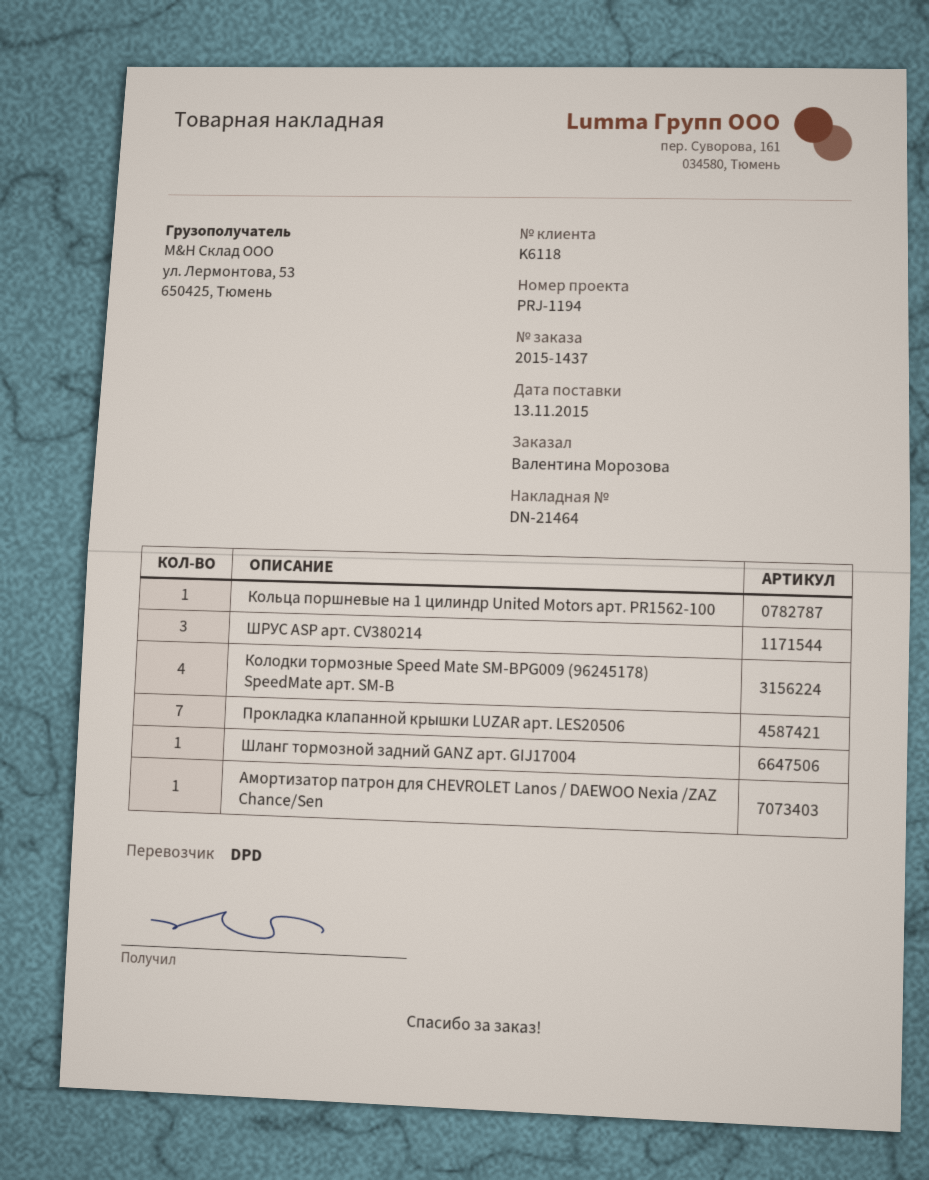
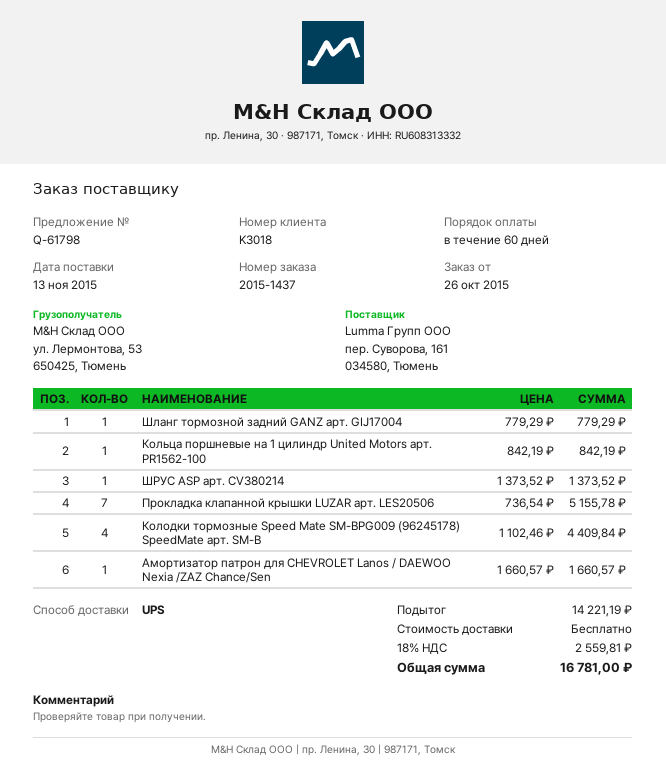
customer number: K6118 -> K3018
shipping method: DPD -> UPS
ШРУС ASP арт. CV380214: 3 -> 1

